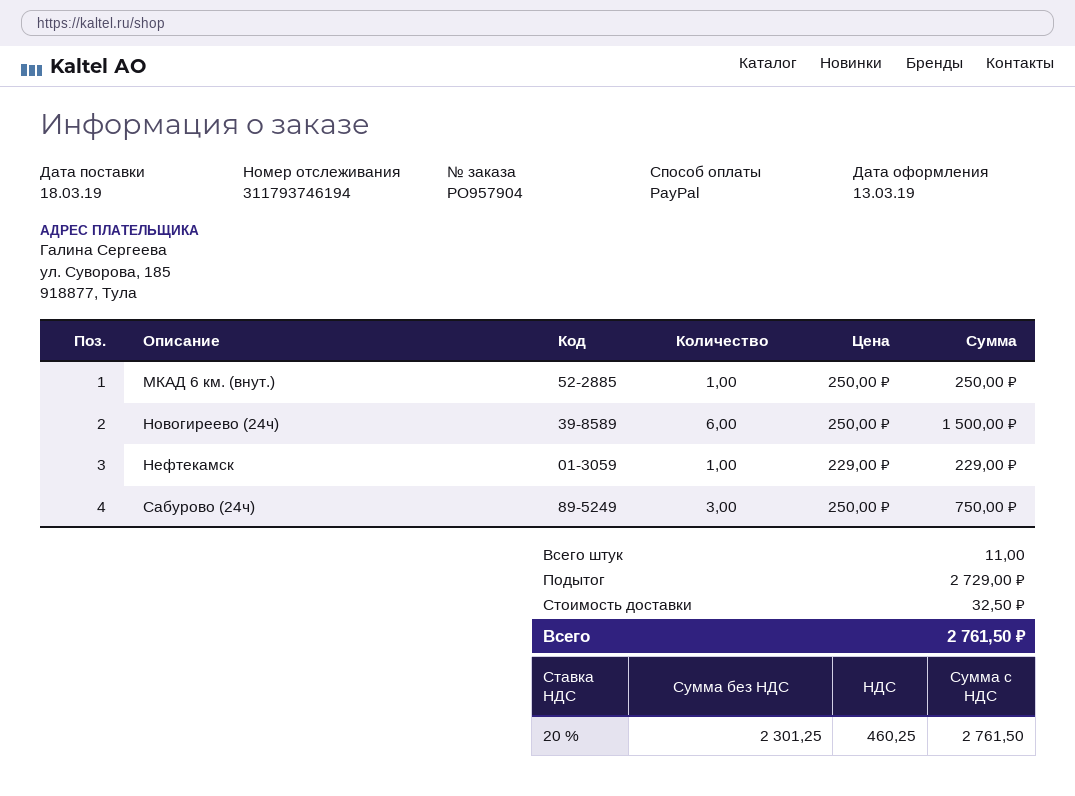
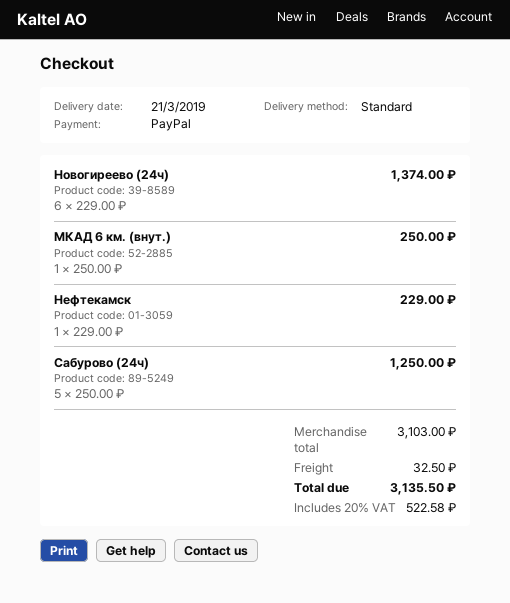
delivery date: 2019-03-18 -> 2019-03-21
Новогиреево (24ч): 6 x 250.00 = 1500.00 -> 6 x 229.00 = 1374.00
Сабурово (24ч): 3 x 250.00 = 750.00 -> 5 x 250.00 = 1250.00
subtotal: 2729.00 -> 3103.00
tax: 20% = 460.25 -> 20% = 522.58
total: 2761.50 -> 3135.50

